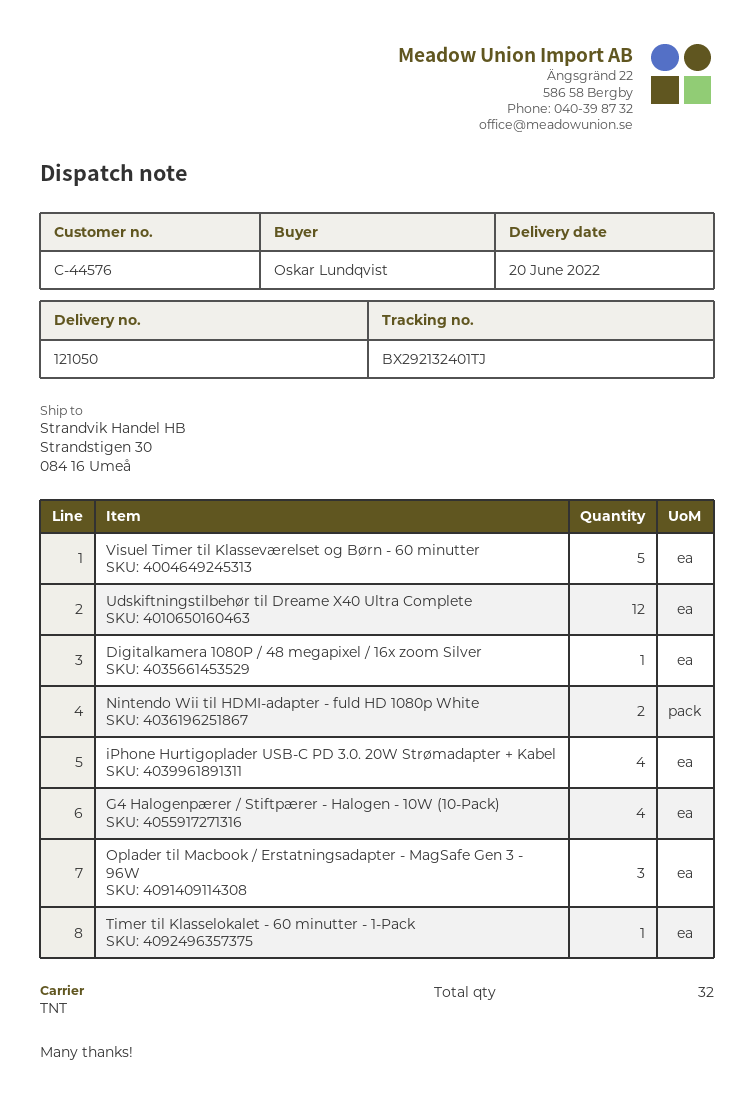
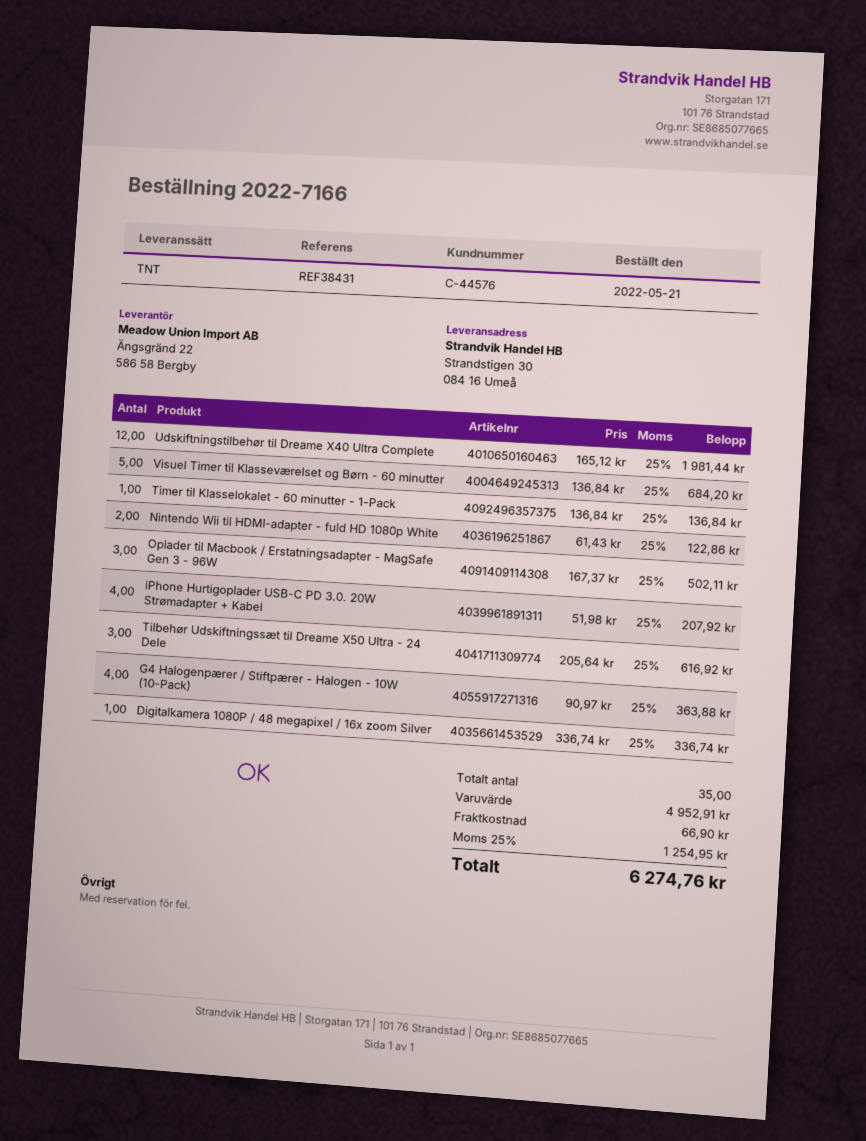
Tilbehør Udskiftningssæt til Dreame X50 Ultra - 24 Dele: none -> 3
total quantity: 32 -> 35

